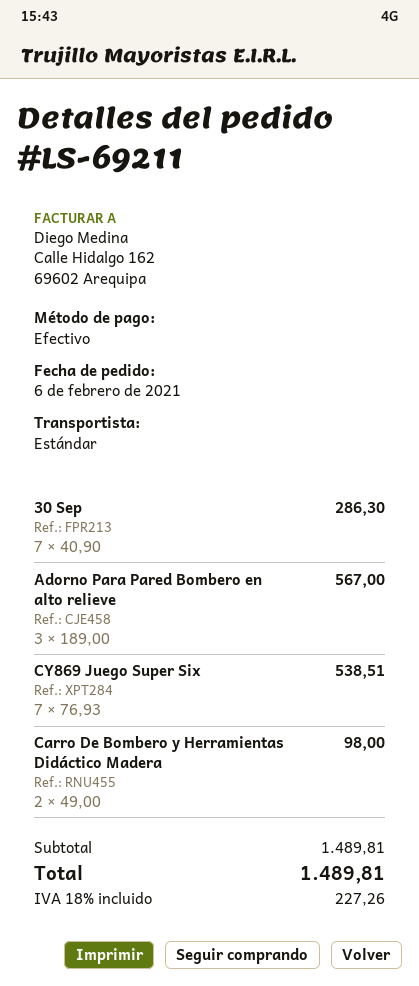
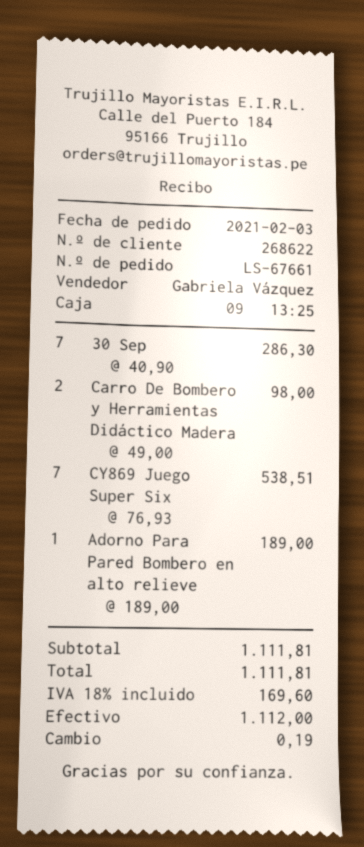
order number: LS-69211 -> LS-67661
order date: 2021-02-06 -> 2021-02-03
Adorno Para Pared Bombero en alto relieve: 3 x 189.00 = 567.00 -> 1 x 189.00 = 189.00
subtotal: 1489.81 -> 1111.81
tax: 18% = 227.26 -> 18% = 169.60
total: 1489.81 -> 1111.81

